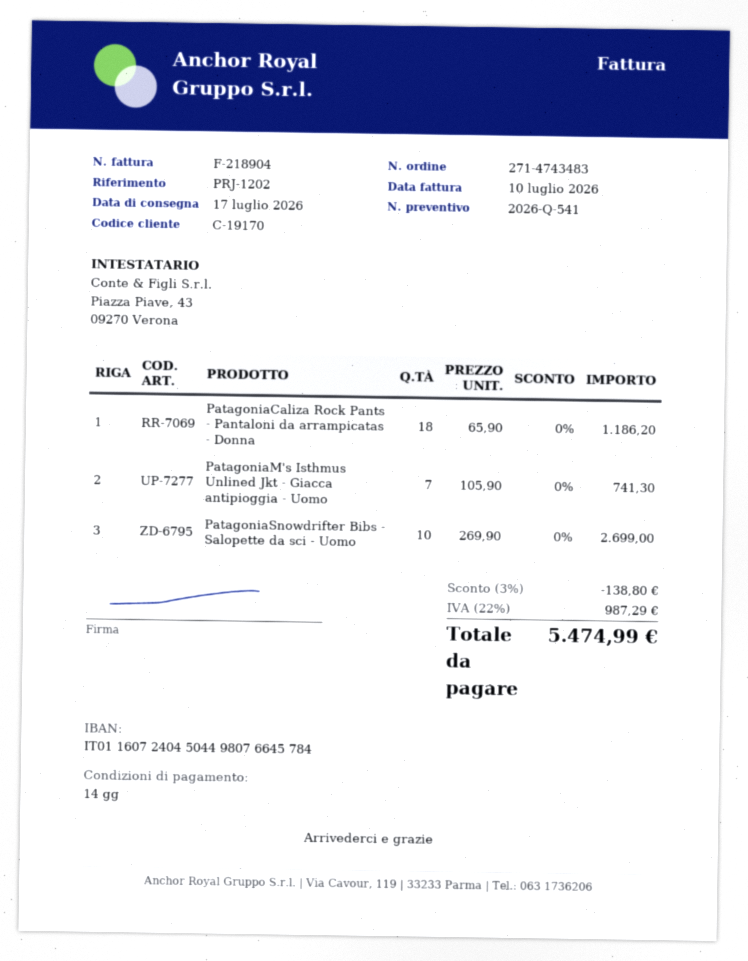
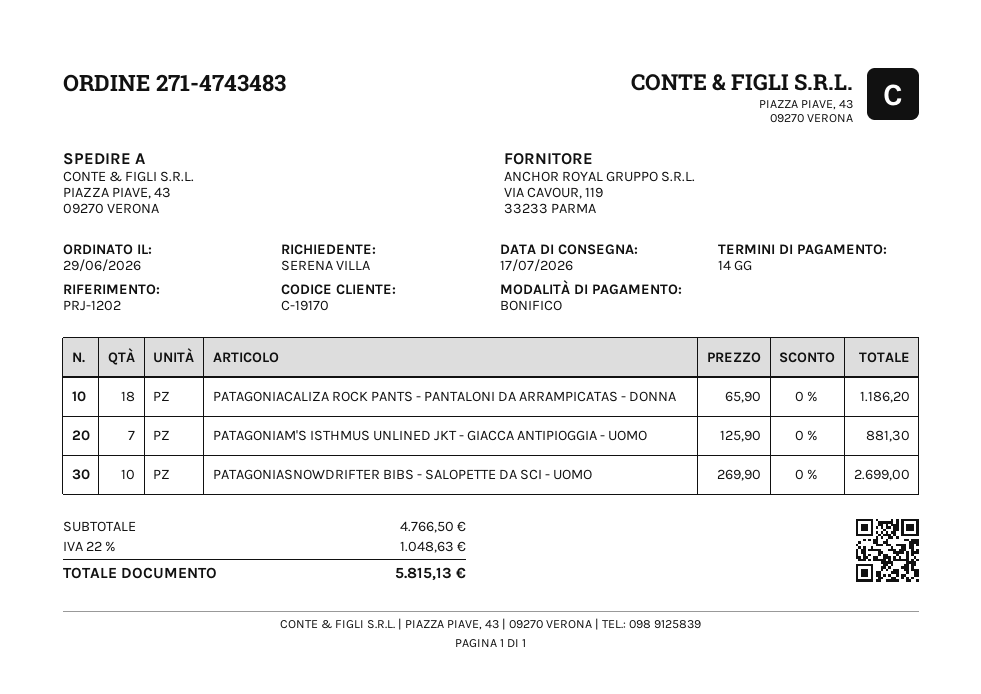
PatagoniaM's Isthmus Unlined Jkt - Giacca antipioggia - Uomo: 7 x 105.90 = 741.30 -> 7 x 125.90 = 881.30
discount: 3% = 138.80 -> none
tax: 22% = 987.29 -> 22% = 1048.63
total: 5474.99 -> 5815.13

